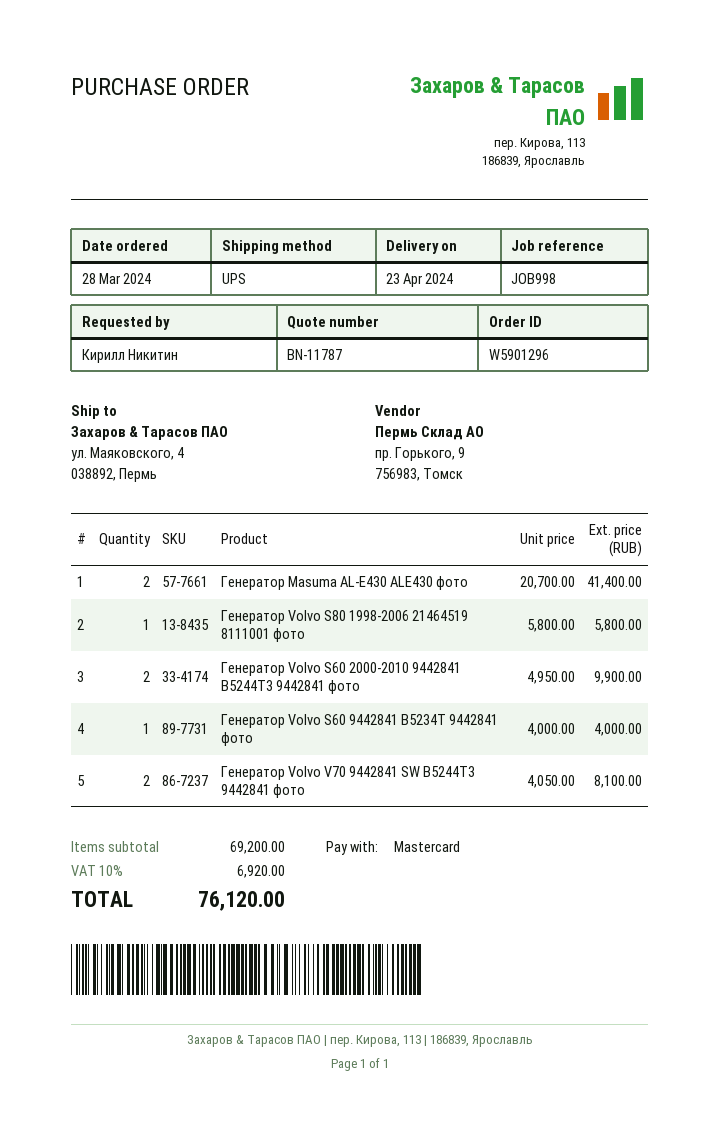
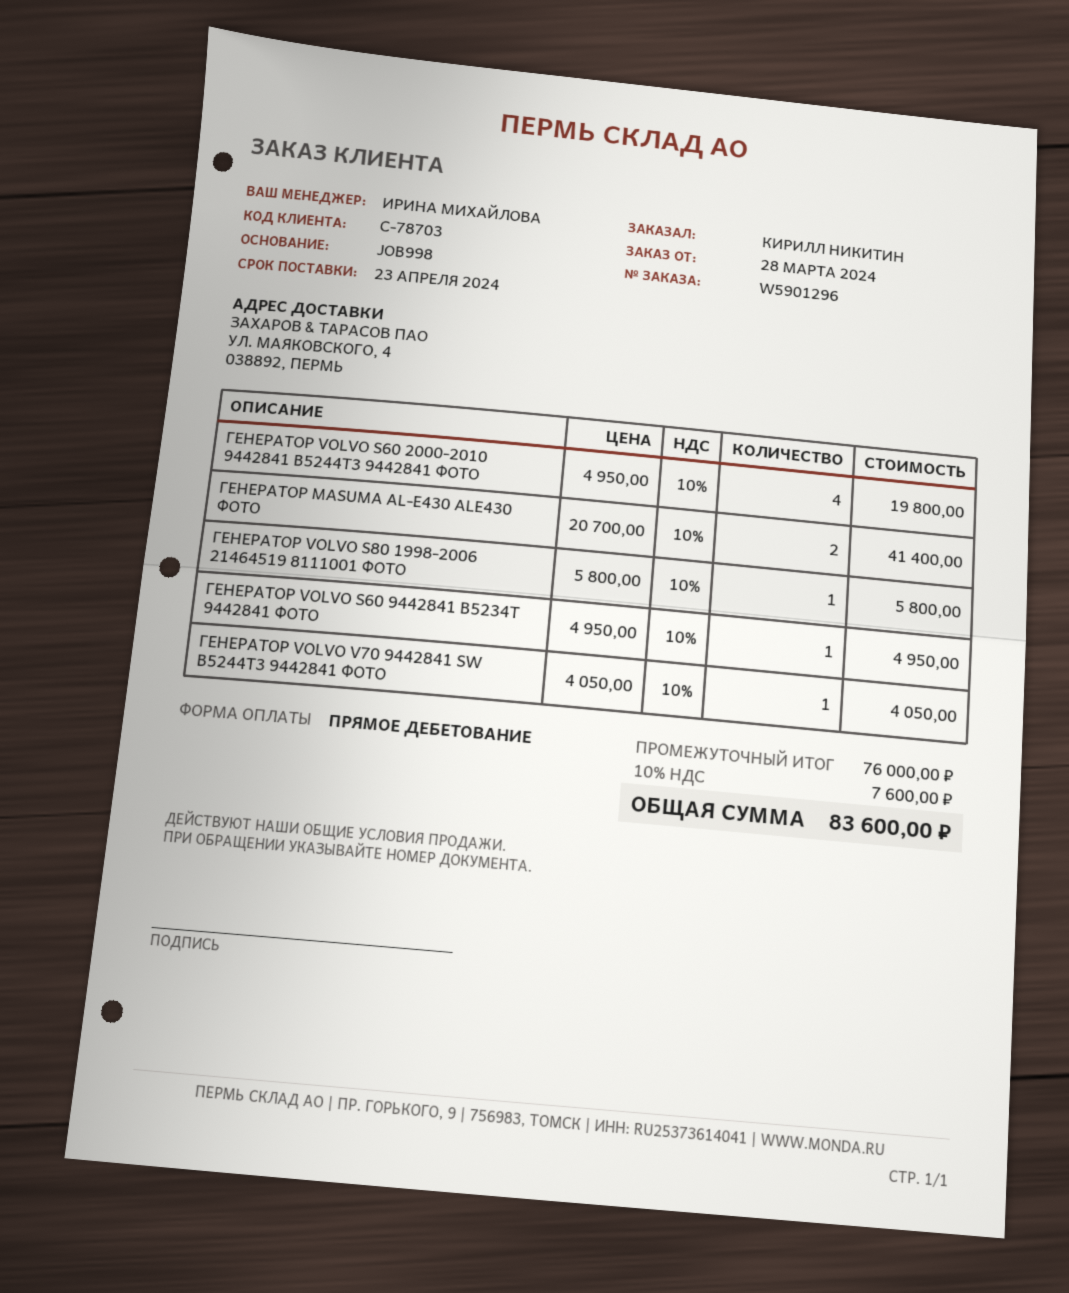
payment method: Mastercard -> direct debit
Генератор Volvo S60 2000-2010 9442841 B5244T3 9442841 фото: 2 x 4950.00 = 9900.00 -> 4 x 4950.00 = 19800.00
Генератор Volvo S60 9442841 B5234T 9442841 фото: 1 x 4000.00 = 4000.00 -> 1 x 4950.00 = 4950.00
Генератор Volvo V70 9442841 SW B5244T3 9442841 фото: 2 x 4050.00 = 8100.00 -> 1 x 4050.00 = 4050.00
subtotal: 69200.00 -> 76000.00
tax: 10% = 6920.00 -> 10% = 7600.00
total: 76120.00 -> 83600.00

